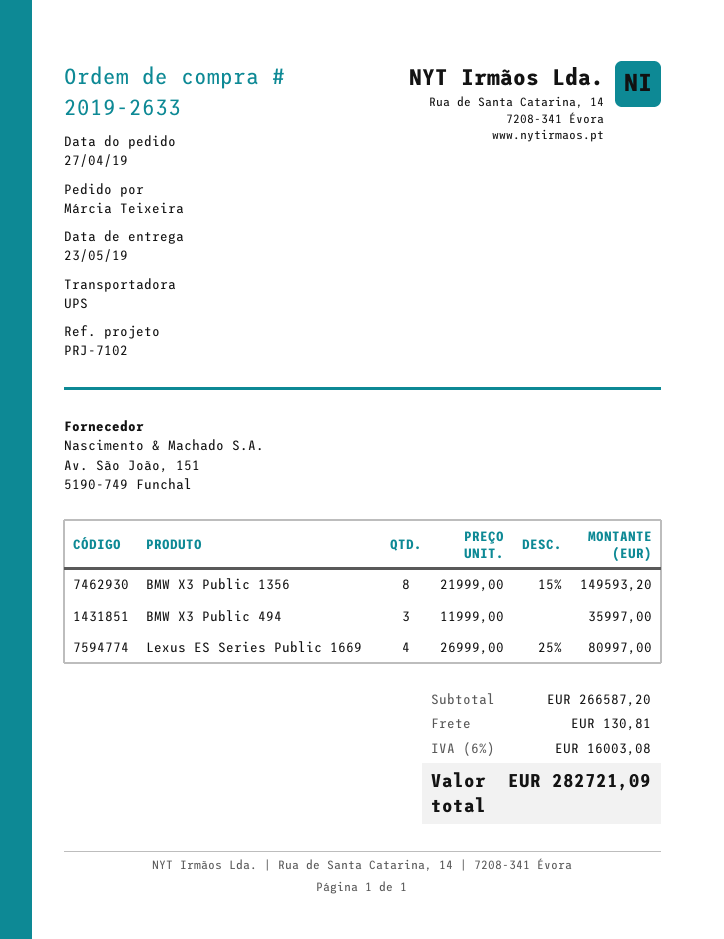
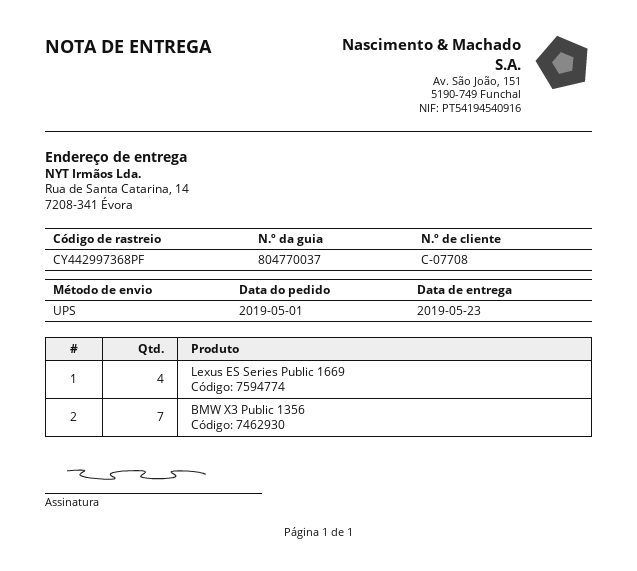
order date: 2019-04-27 -> 2019-05-01
BMW X3 Public 1356: 8 -> 7
BMW X3 Public 494: 3 -> none

